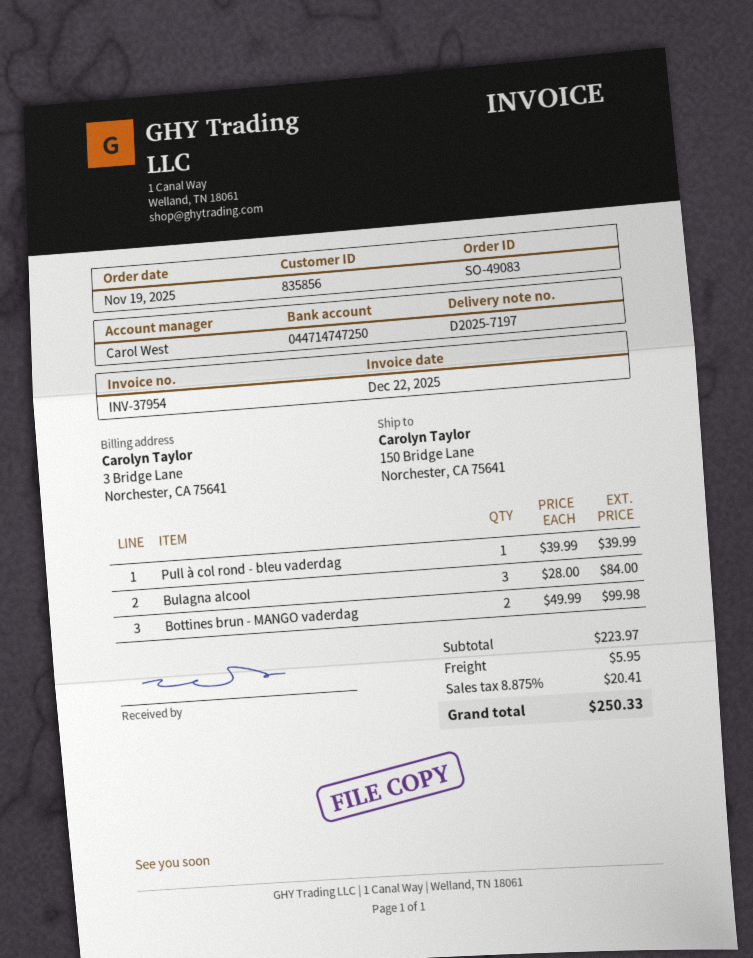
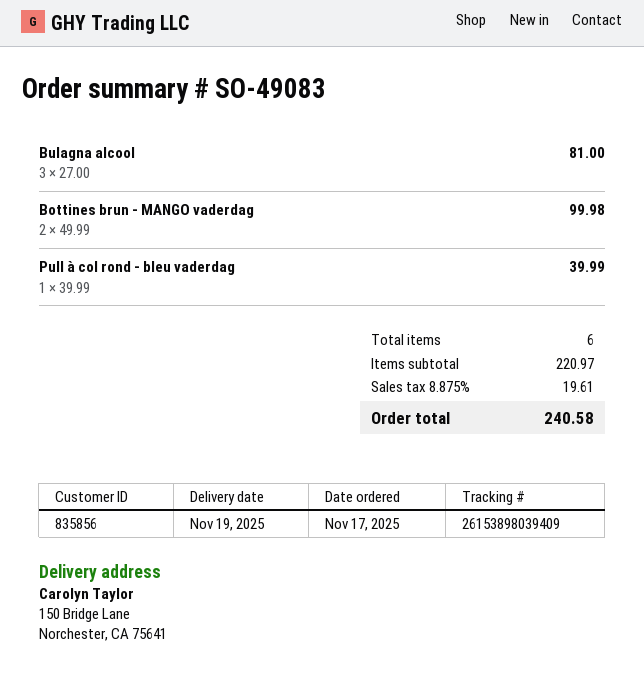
order date: 2025-11-19 -> 2025-11-17
Bulagna alcool: 3 x 28.00 = 84.00 -> 3 x 27.00 = 81.00
subtotal: 223.97 -> 220.97
shipping: 5.95 -> none
tax: 8.875% = 20.41 -> 8.875% = 19.61
total: 250.33 -> 240.58

